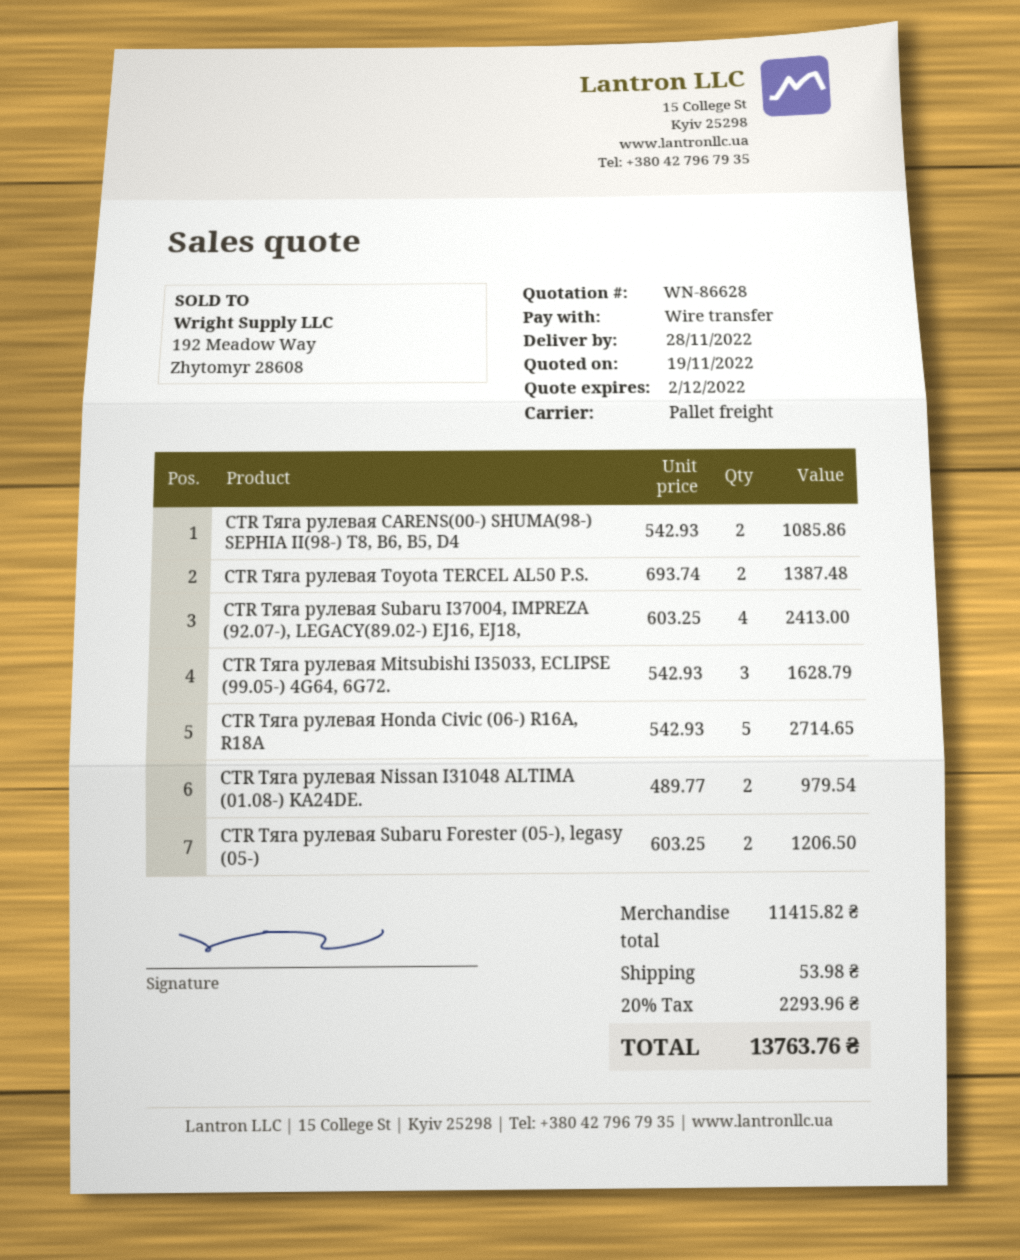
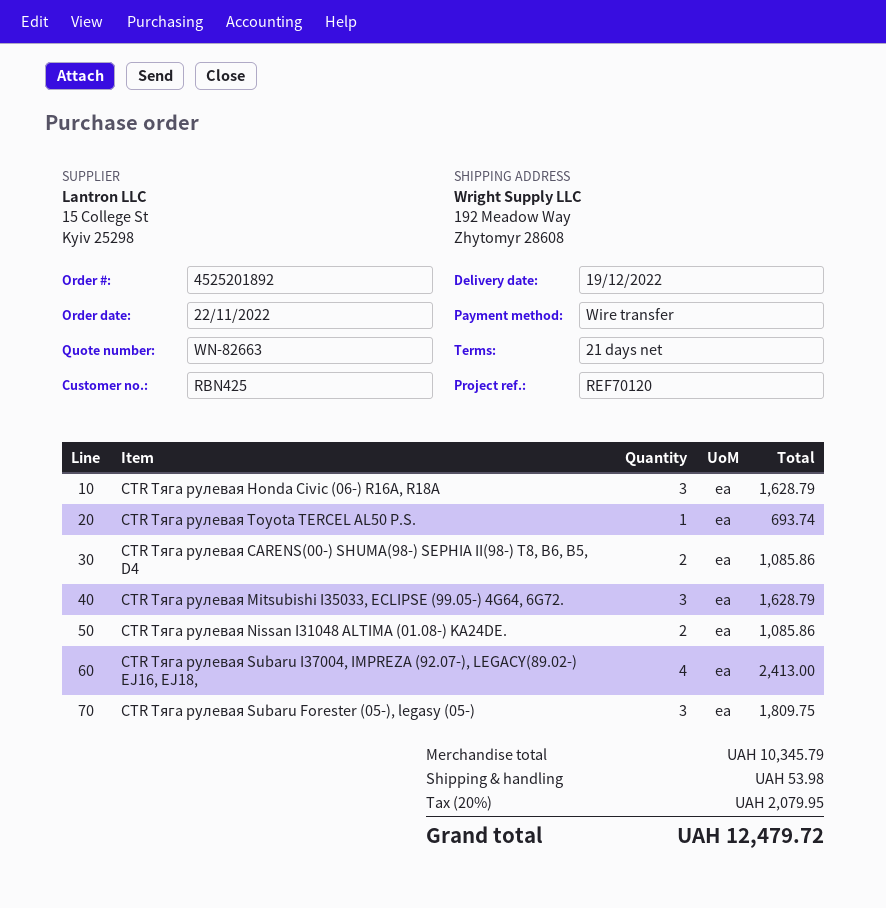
quote number: WN-86628 -> WN-82663
delivery date: 2022-11-28 -> 2022-12-19
CTR Тяга рулевая Toyota TERCEL AL50 P.S.: 2 for 1387.48 -> 1 for 693.74
CTR Тяга рулевая Honda Civic (06-) R16A, R18A: 5 for 2714.65 -> 3 for 1628.79
CTR Тяга рулевая Nissan I31048 ALTIMA (01.08-) KA24DE.: 2 for 979.54 -> 2 for 1085.86
CTR Тяга рулевая Subaru Forester (05-), legasy (05-): 2 for 1206.50 -> 3 for 1809.75
subtotal: 11415.82 -> 10345.79
tax: 20% = 2293.96 -> 20% = 2079.95
total: 13763.76 -> 12479.72

